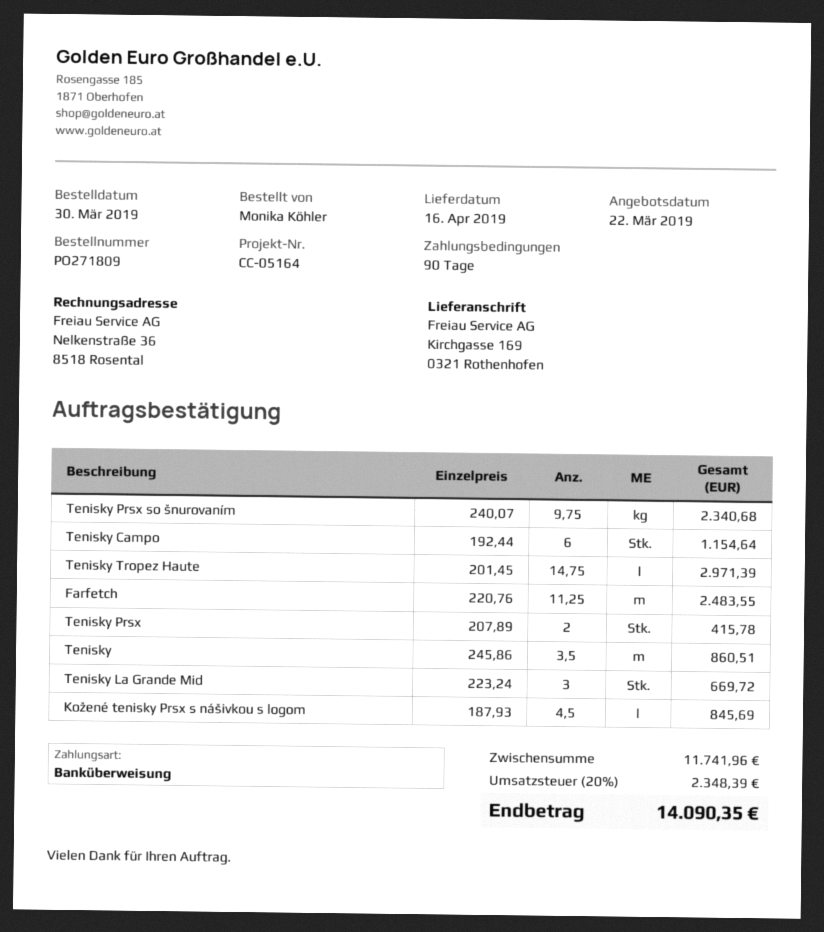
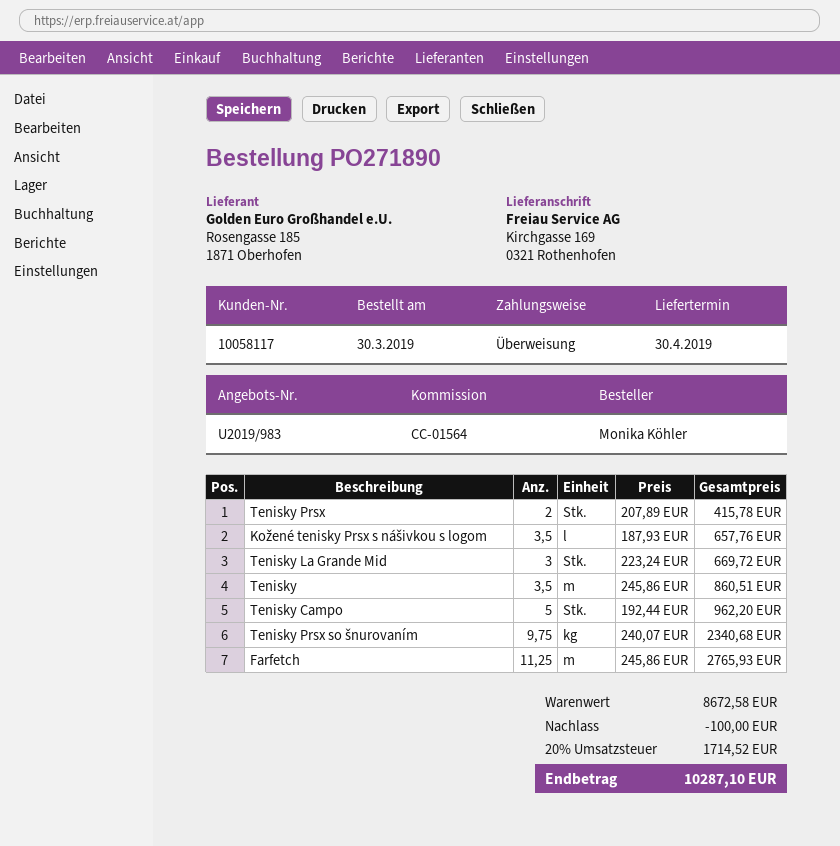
order number: PO271809 -> PO271890
delivery date: 2019-04-16 -> 2019-04-30
reference: CC-05164 -> CC-01564
Tenisky Campo: 6 x 192.44 = 1154.64 -> 5 x 192.44 = 962.20
Tenisky Tropez Haute: 14.75 x 201.45 = 2971.39 -> none
Farfetch: 11.25 x 220.76 = 2483.55 -> 11.25 x 245.86 = 2765.93
Kožené tenisky Prsx s nášivkou s logom: 4.5 x 187.93 = 845.69 -> 3.5 x 187.93 = 657.76
subtotal: 11741.96 -> 8672.58
discount: none -> 100.00
tax: 20% = 2348.39 -> 20% = 1714.52
total: 14090.35 -> 10287.10

